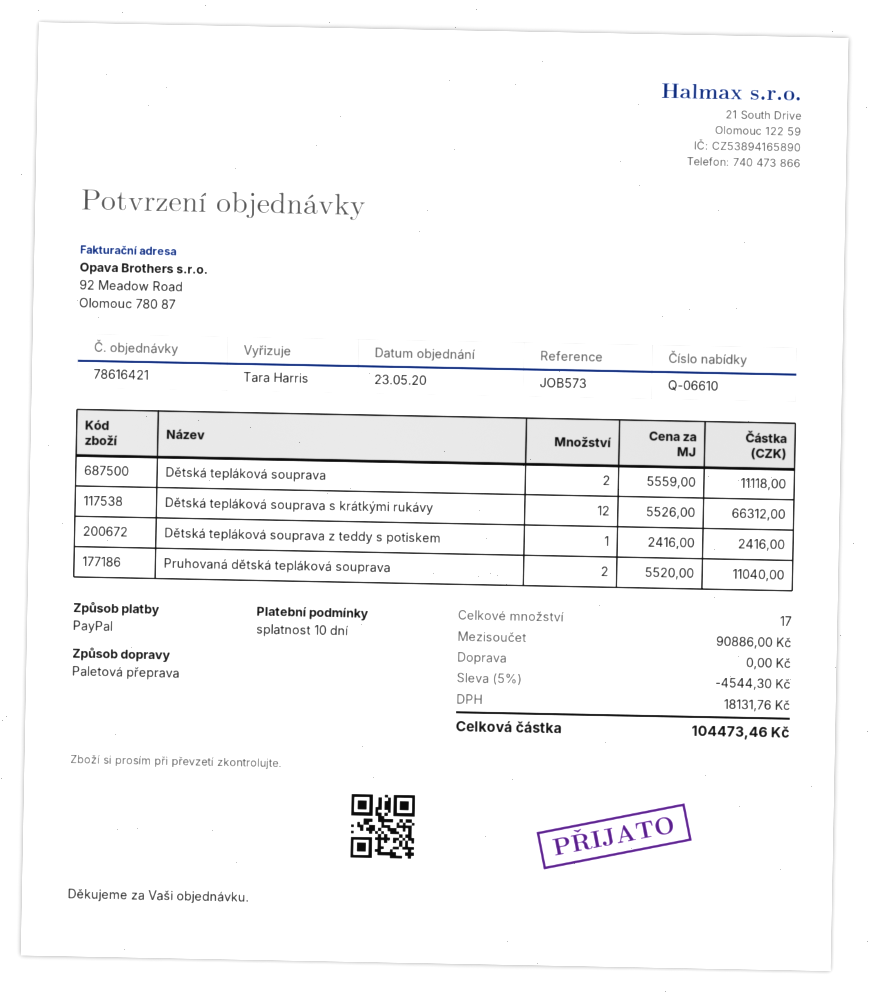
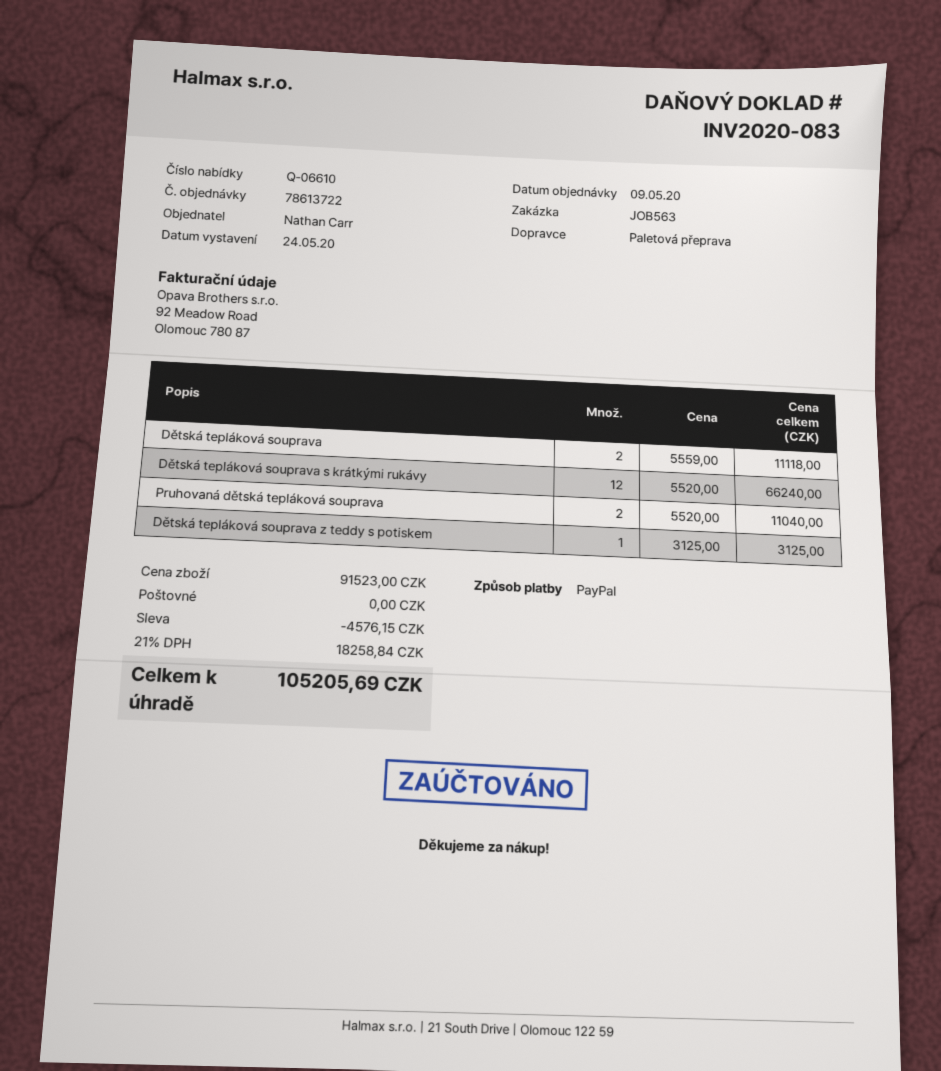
order number: 78616421 -> 78613722
order date: 2020-05-23 -> 2020-05-09
reference: JOB573 -> JOB563
Dětská tepláková souprava s krátkými rukávy: 12 x 5526.00 = 66312.00 -> 12 x 5520.00 = 66240.00
Dětská tepláková souprava z teddy s potiskem: 1 x 2416.00 = 2416.00 -> 1 x 3125.00 = 3125.00
subtotal: 90886.00 -> 91523.00
discount: 4544.30 -> 4576.15
tax: 18131.76 -> 18258.84
total: 104473.46 -> 105205.69

